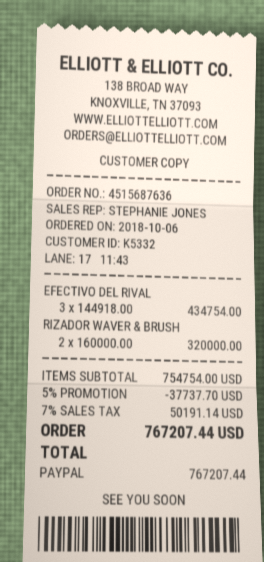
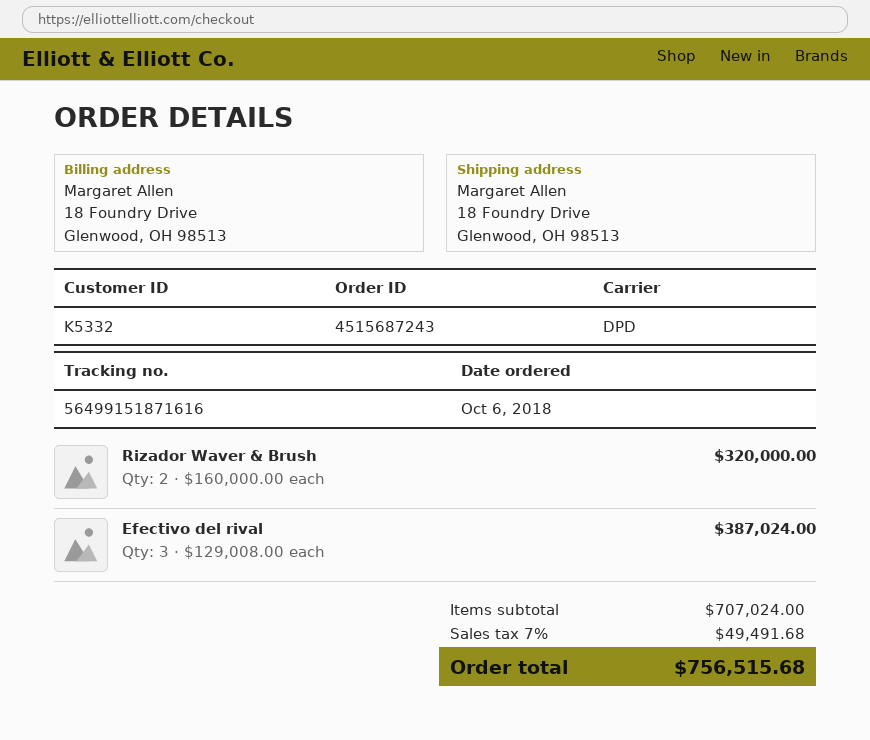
order number: 4515687636 -> 4515687243
EFECTIVO DEL RIVAL: 3 x 144918.00 = 434754.00 -> 3 x 129008.00 = 387024.00
subtotal: 754754.00 -> 707024.00
discount: 5% = 37737.70 -> none
tax: 7% = 50191.14 -> 7% = 49491.68
total: 767207.44 -> 756515.68

